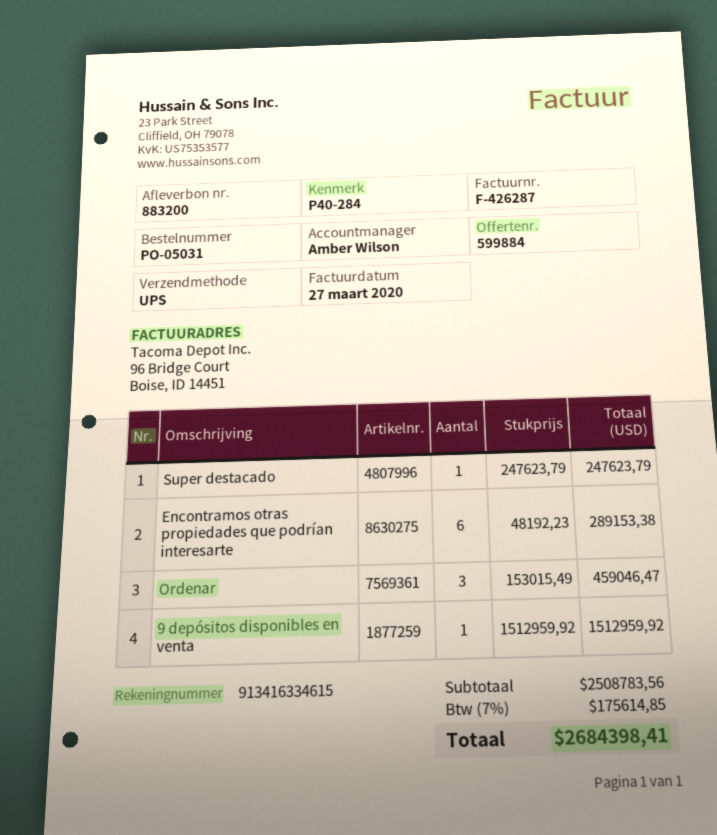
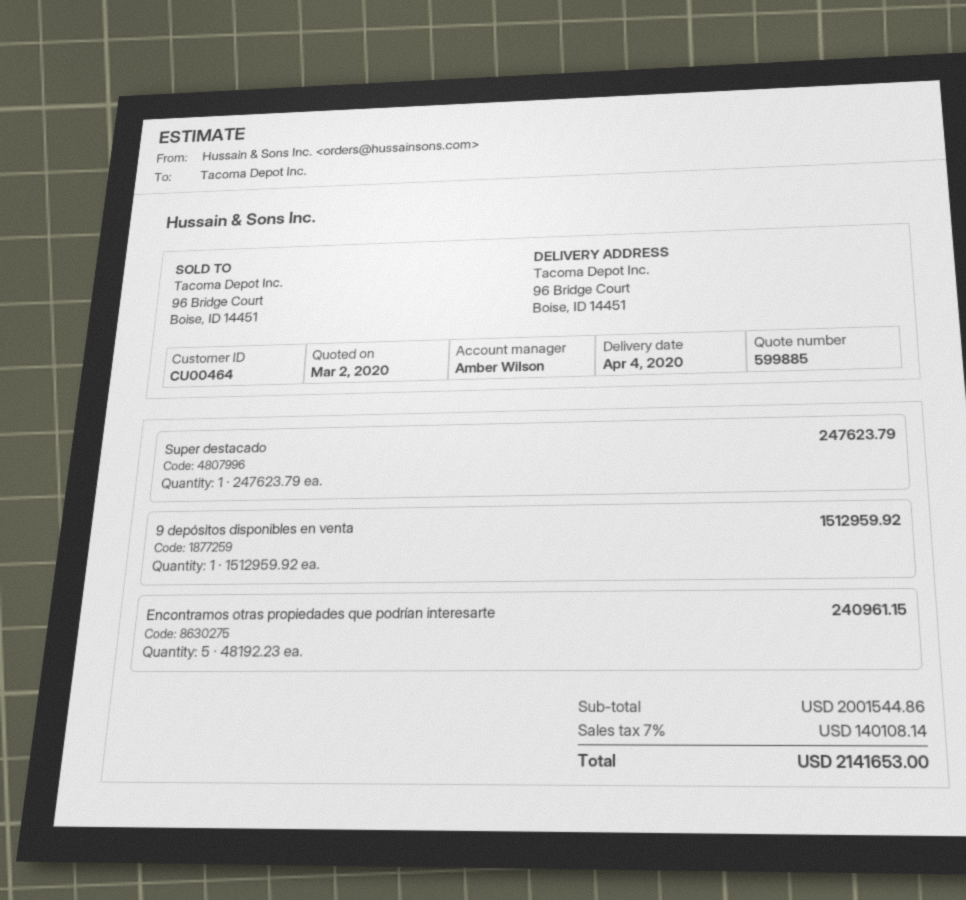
quote number: 599884 -> 599885
Encontramos otras propiedades que podrían interesarte: 6 x 48192.23 = 289153.38 -> 5 x 48192.23 = 240961.15
Ordenar: 3 x 153015.49 = 459046.47 -> none
subtotal: 2508783.56 -> 2001544.86
tax: 7% = 175614.85 -> 7% = 140108.14
total: 2684398.41 -> 2141653.00

